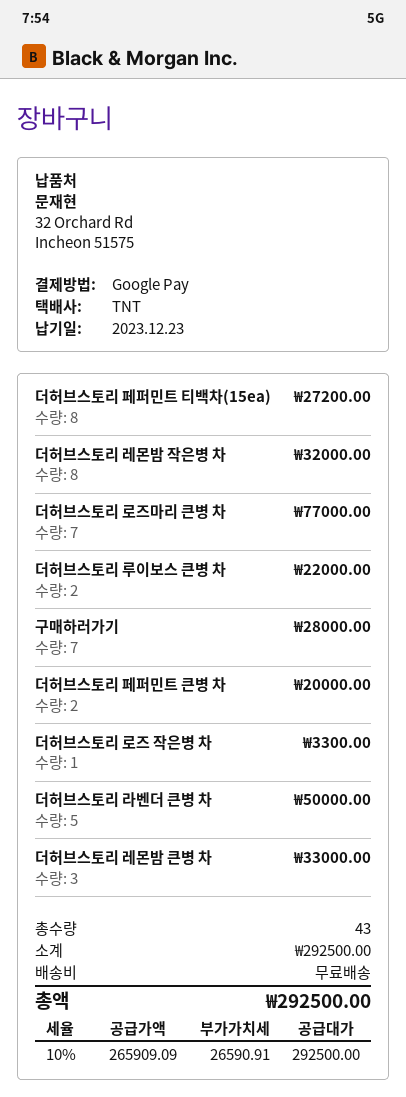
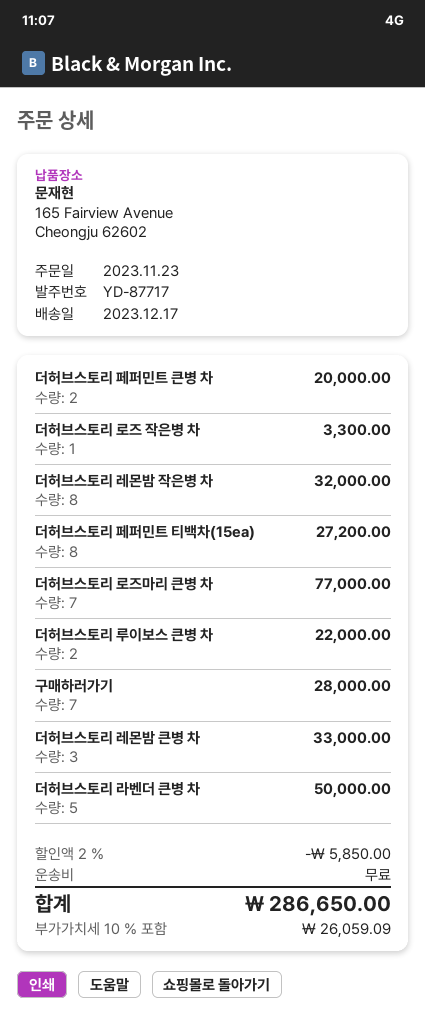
delivery date: 2023-12-23 -> 2023-12-17
ship to: 32 Orchard Rd, Incheon 51575 -> 165 Fairview Avenue, Cheongju 62602
discount: none -> 2% = 5850.00
tax: 10% = 26590.91 -> 10% = 26059.09
total: 292500.00 -> 286650.00

